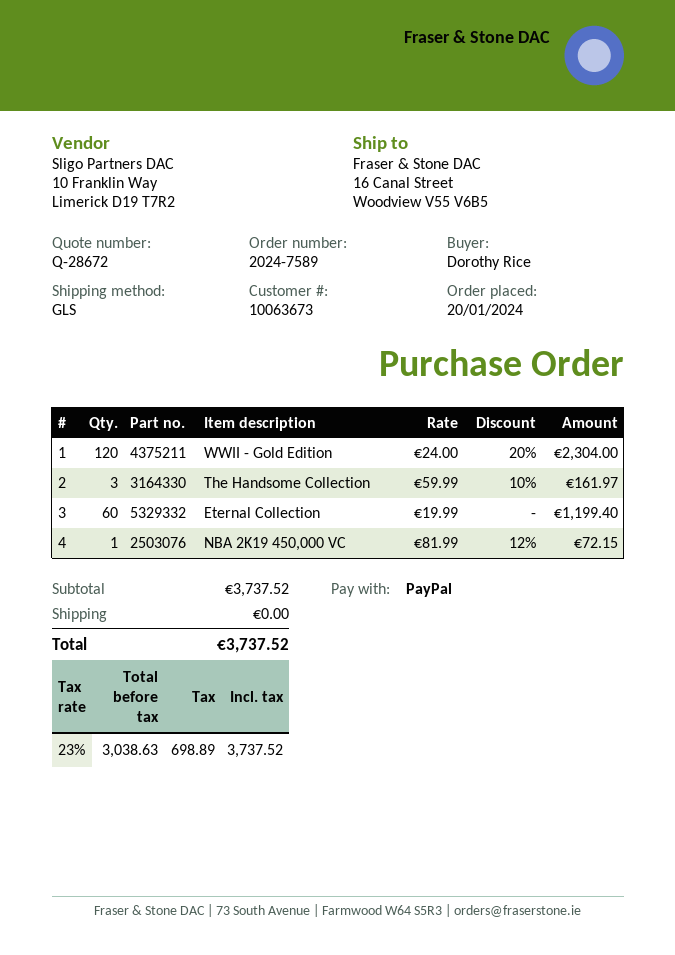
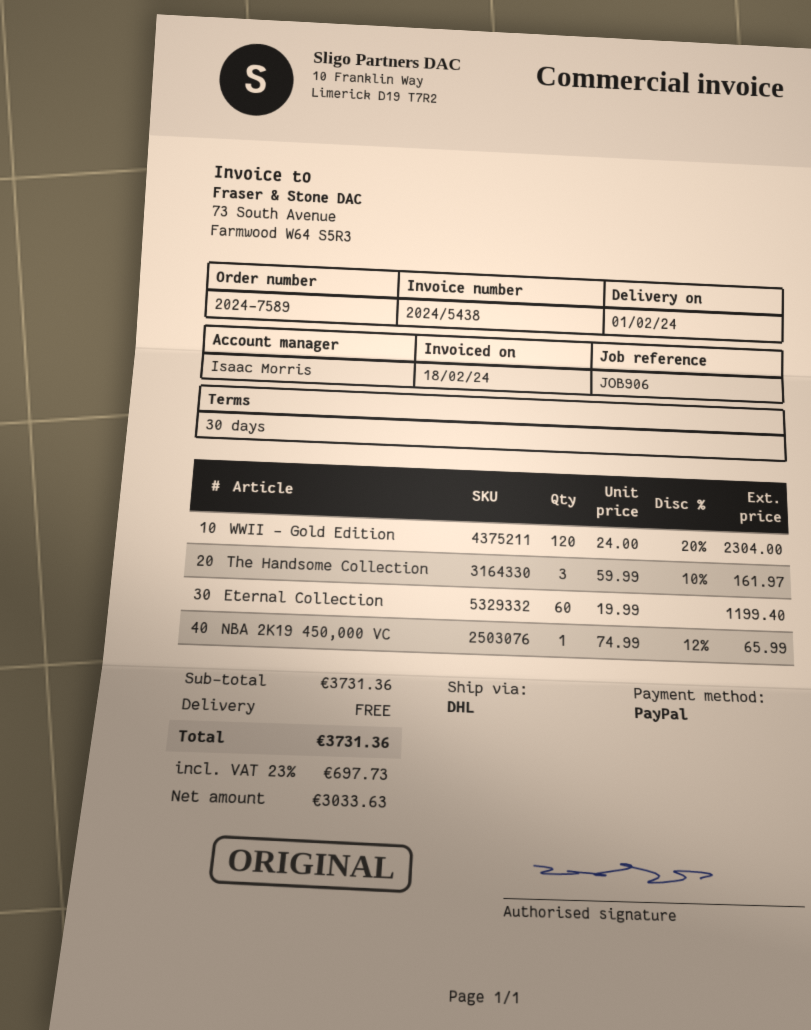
shipping method: GLS -> DHL
NBA 2K19 450,000 VC: 1 x 81.99 - 12% = 72.15 -> 1 x 74.99 - 12% = 65.99
subtotal: 3737.52 -> 3731.36
net: 3038.63 -> 3033.63
tax: 23% = 698.89 -> 23% = 697.73
total: 3737.52 -> 3731.36

